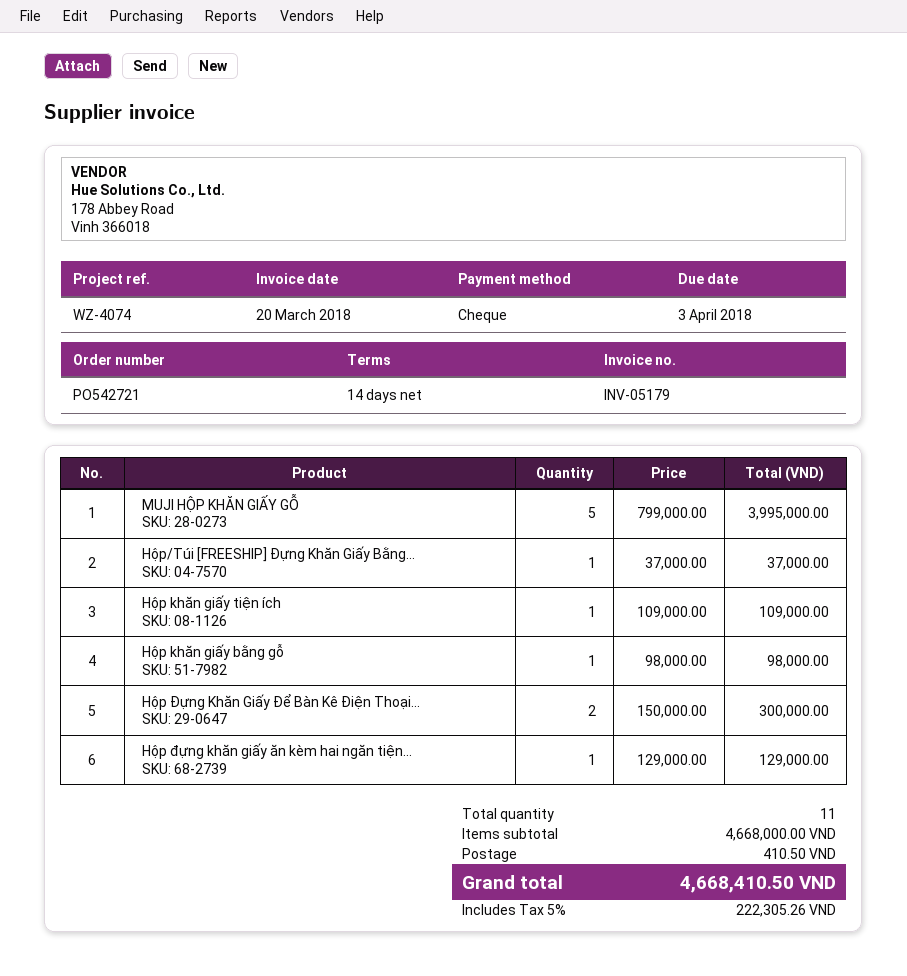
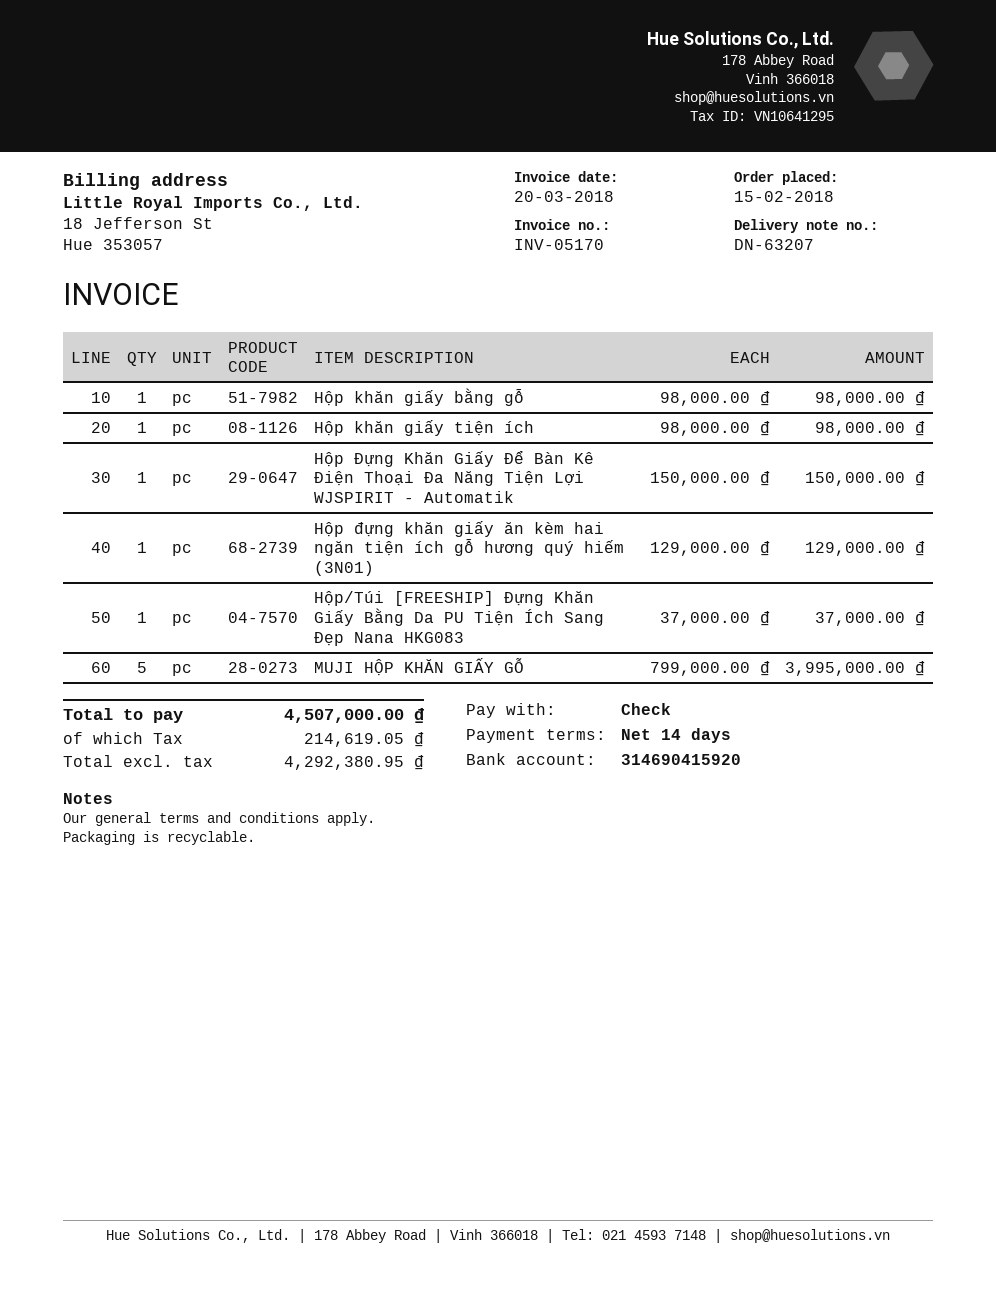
invoice number: INV-05179 -> INV-05170
Hộp khăn giấy tiện ích: 1 x 109000.00 = 109000.00 -> 1 x 98000.00 = 98000.00
Hộp Đựng Khăn Giấy Để Bàn Kê Điện Thoại...: 2 x 150000.00 = 300000.00 -> 1 x 150000.00 = 150000.00
shipping: 410.50 -> none
tax: 222305.26 -> 214619.05
total: 4668410.50 -> 4507000.00

